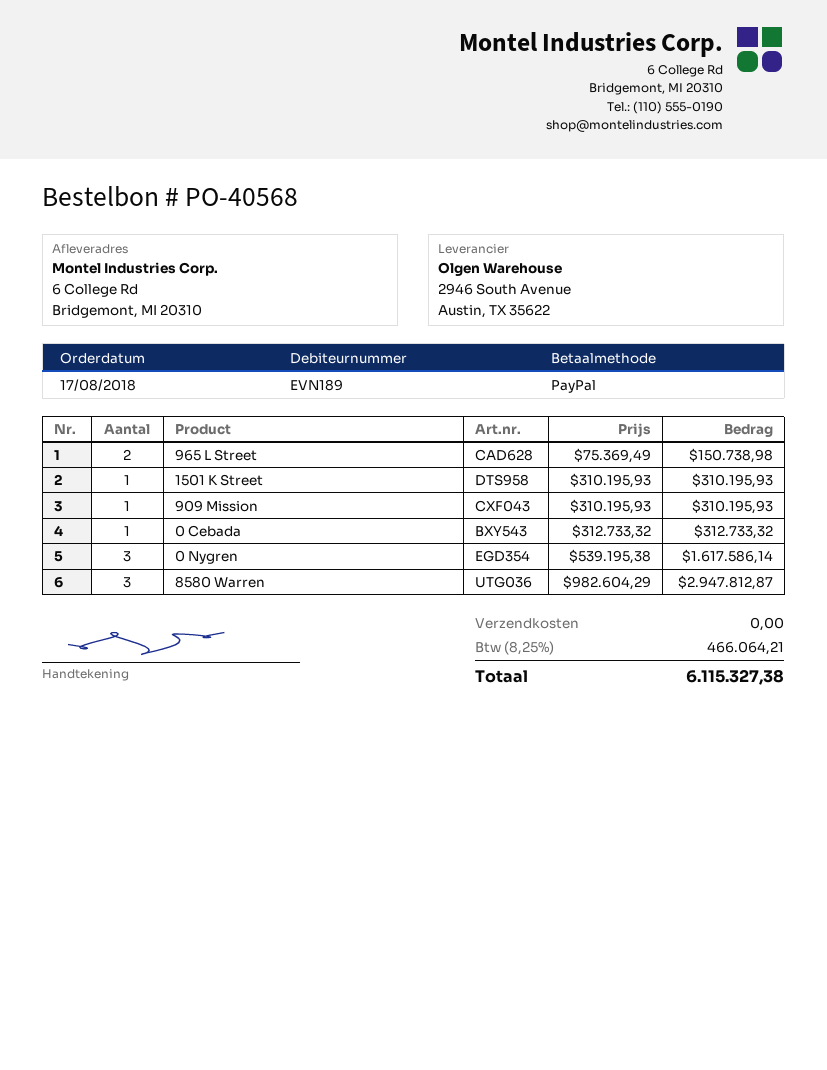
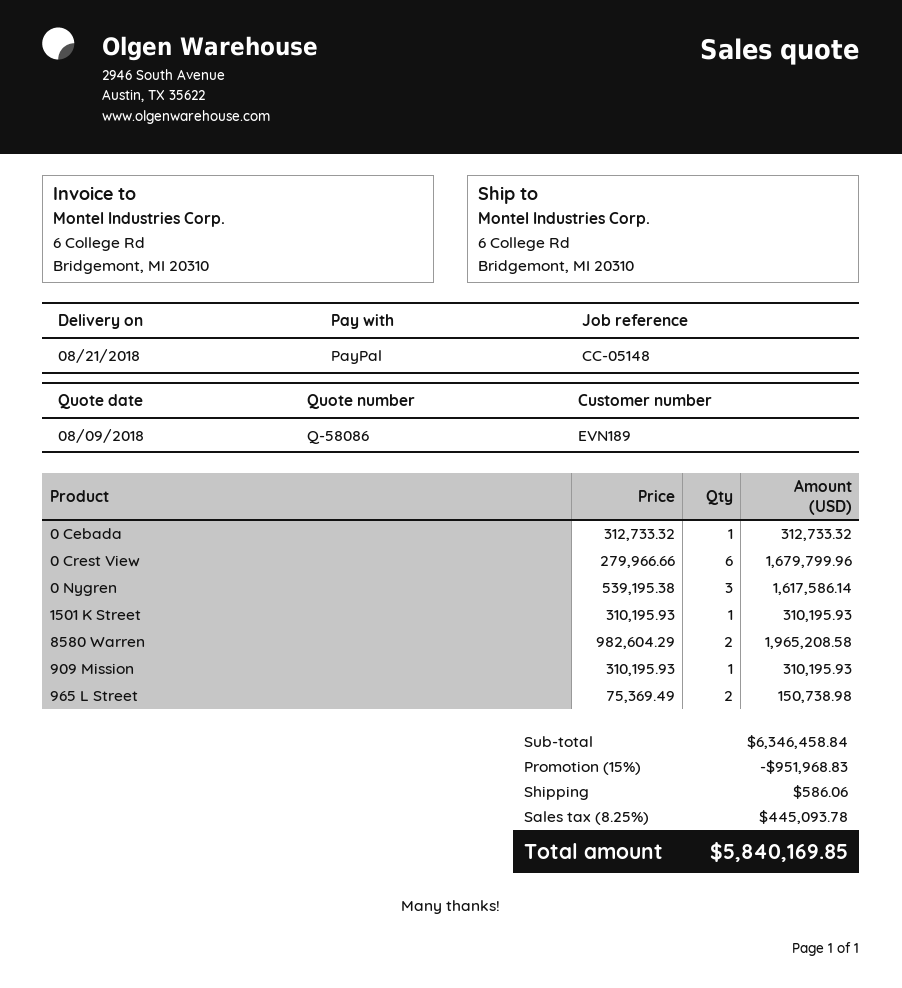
8580 Warren: 3 x 982604.29 = 2947812.87 -> 2 x 982604.29 = 1965208.58
0 Crest View: none -> 6 x 279966.66 = 1679799.96
discount: none -> 15% = 951968.83
shipping: 0.00 -> 586.06
tax: 8.25% = 466064.21 -> 8.25% = 445093.78
total: 6115327.38 -> 5840169.85

